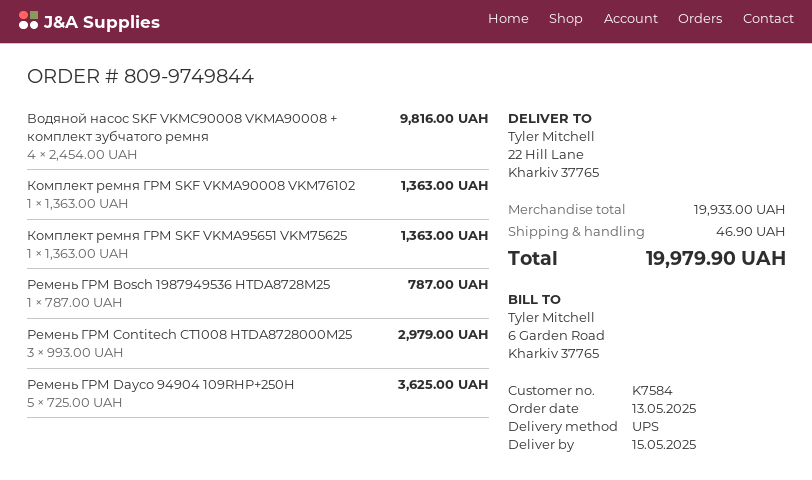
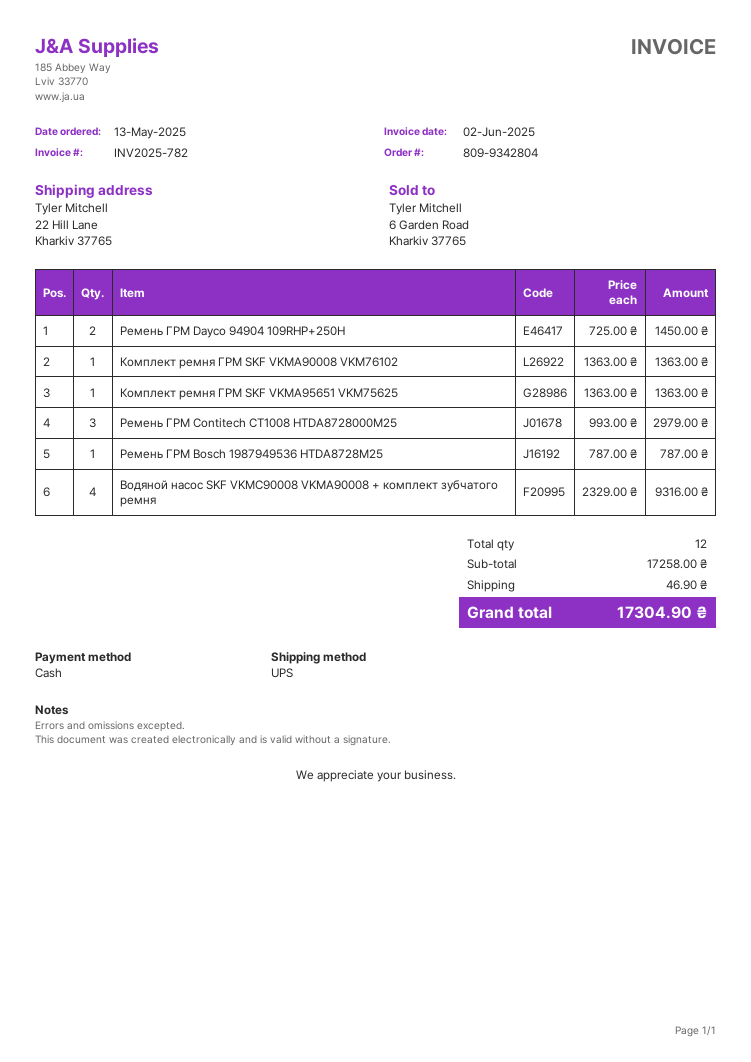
order number: 809-9749844 -> 809-9342804
Водяной насос SKF VKMC90008 VKMA90008 + комплект зубчатого ремня: 4 x 2454.00 = 9816.00 -> 4 x 2329.00 = 9316.00
Ремень ГРМ Dayco 94904 109RHP+250H: 5 x 725.00 = 3625.00 -> 2 x 725.00 = 1450.00
subtotal: 19933.00 -> 17258.00
total: 19979.90 -> 17304.90

